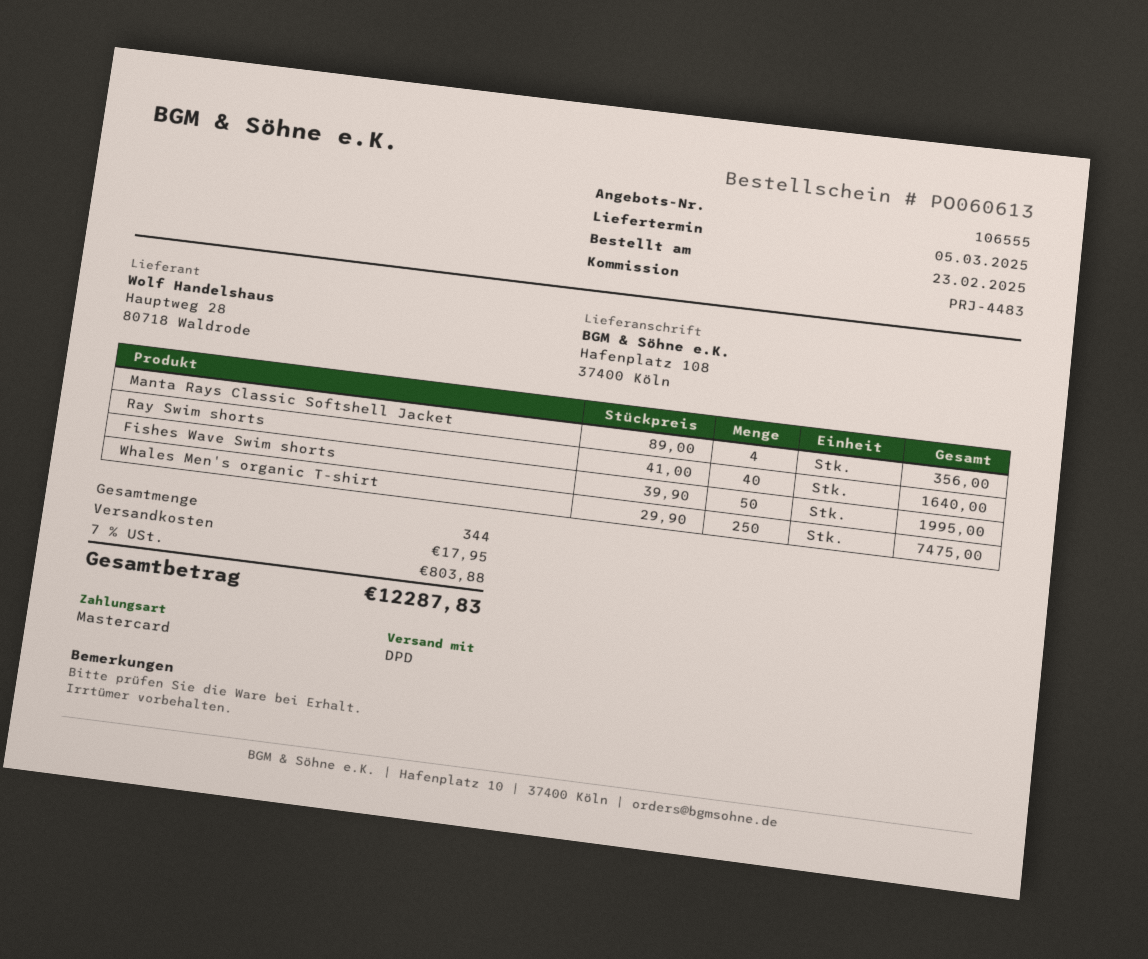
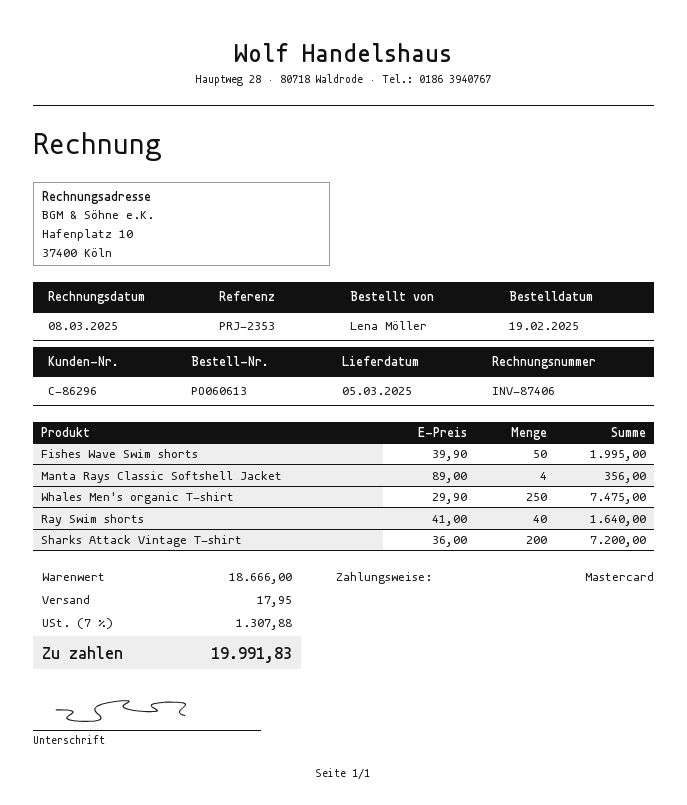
order date: 2025-02-23 -> 2025-02-19
reference: PRJ-4483 -> PRJ-2353
Sharks Attack Vintage T-shirt: none -> 200 x 36.00 = 7200.00
tax: 7% = 803.88 -> 7% = 1307.88
total: 12287.83 -> 19991.83

